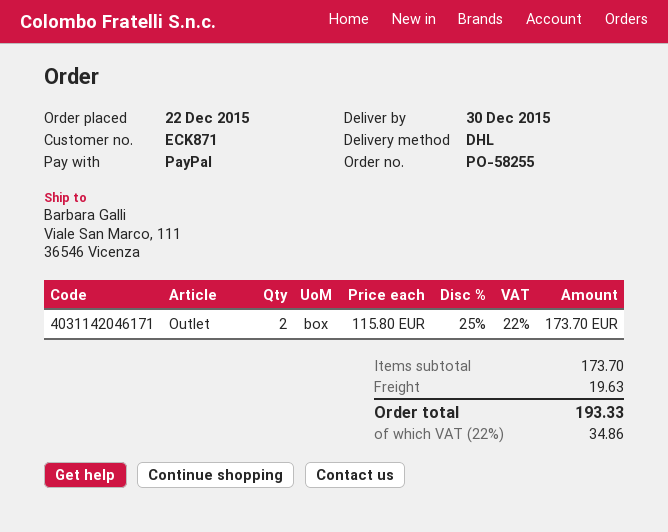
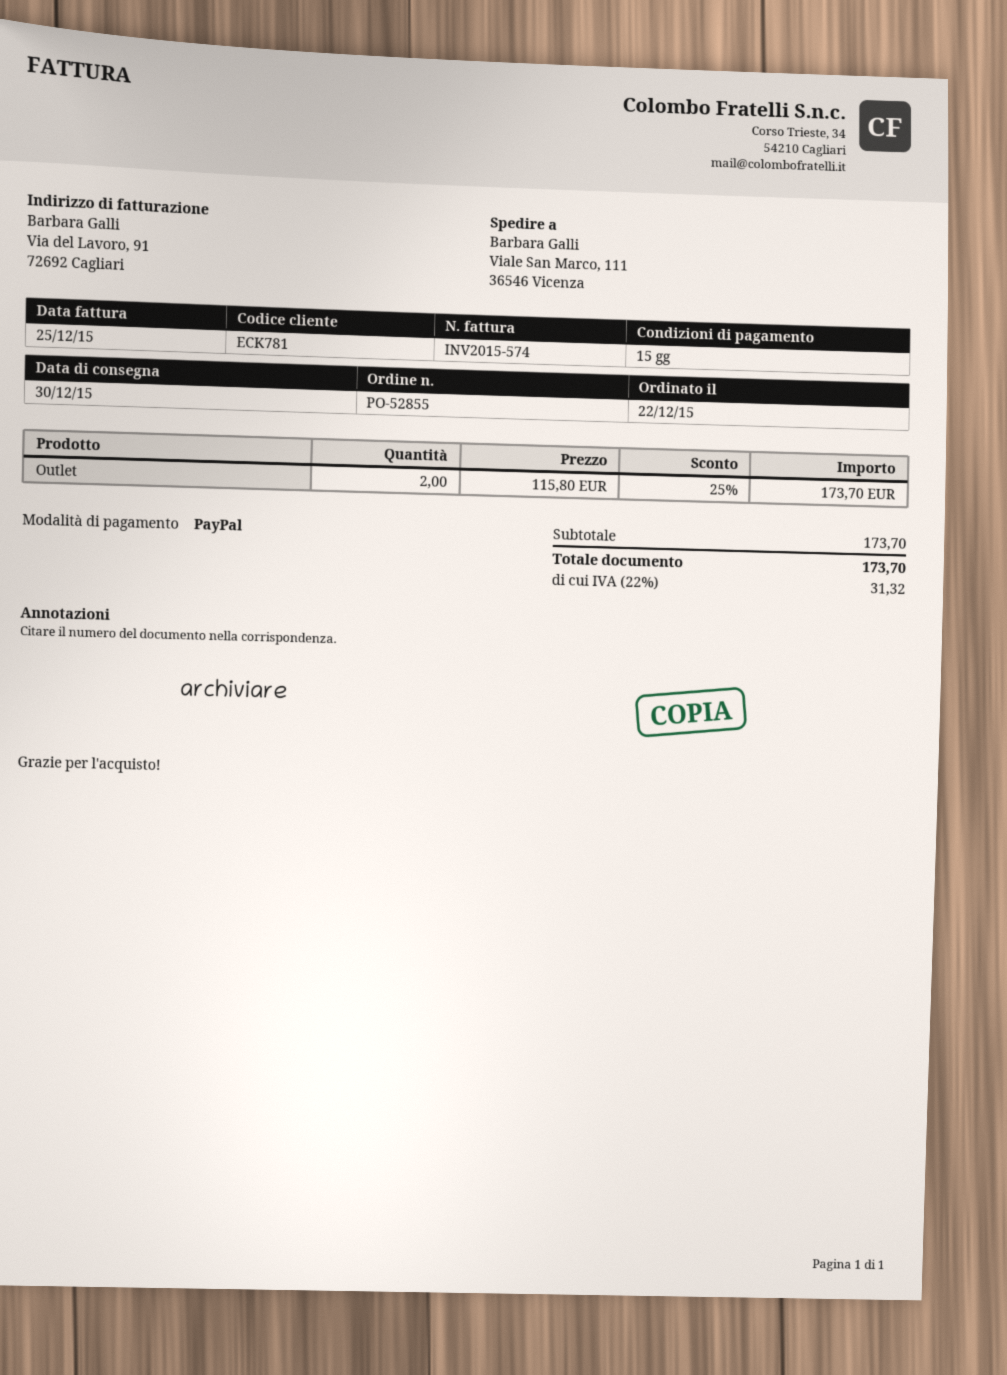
order number: PO-58255 -> PO-52855
customer number: ECK871 -> ECK781
shipping: 19.63 -> none
tax: 22% = 34.86 -> 22% = 31.32
total: 193.33 -> 173.70

